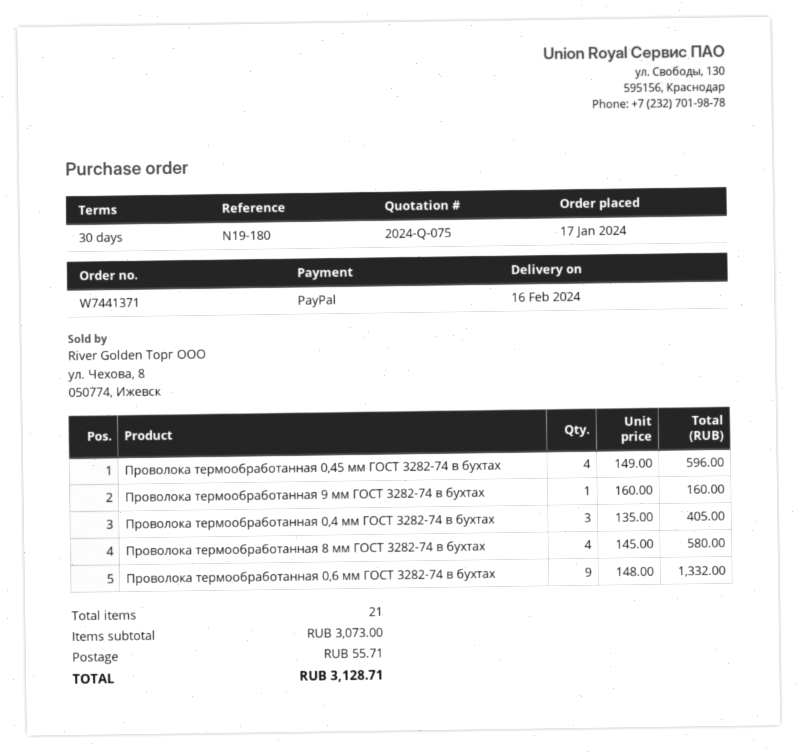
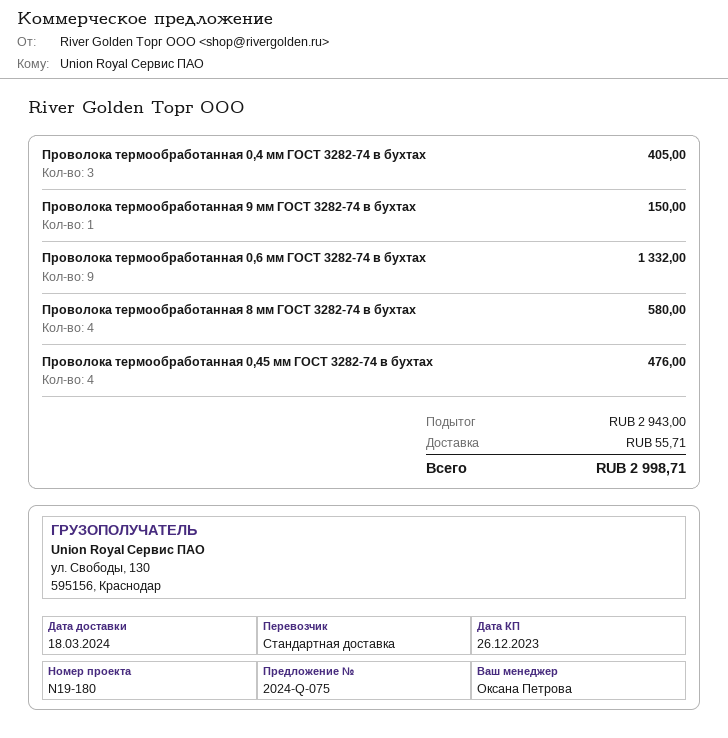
delivery date: 2024-02-16 -> 2024-03-18
Проволока термообработанная 0,45 мм ГОСТ 3282-74 в бухтах: 4 for 596.00 -> 4 for 476.00
Проволока термообработанная 9 мм ГОСТ 3282-74 в бухтах: 1 for 160.00 -> 1 for 150.00
subtotal: 3073.00 -> 2943.00
total: 3128.71 -> 2998.71

